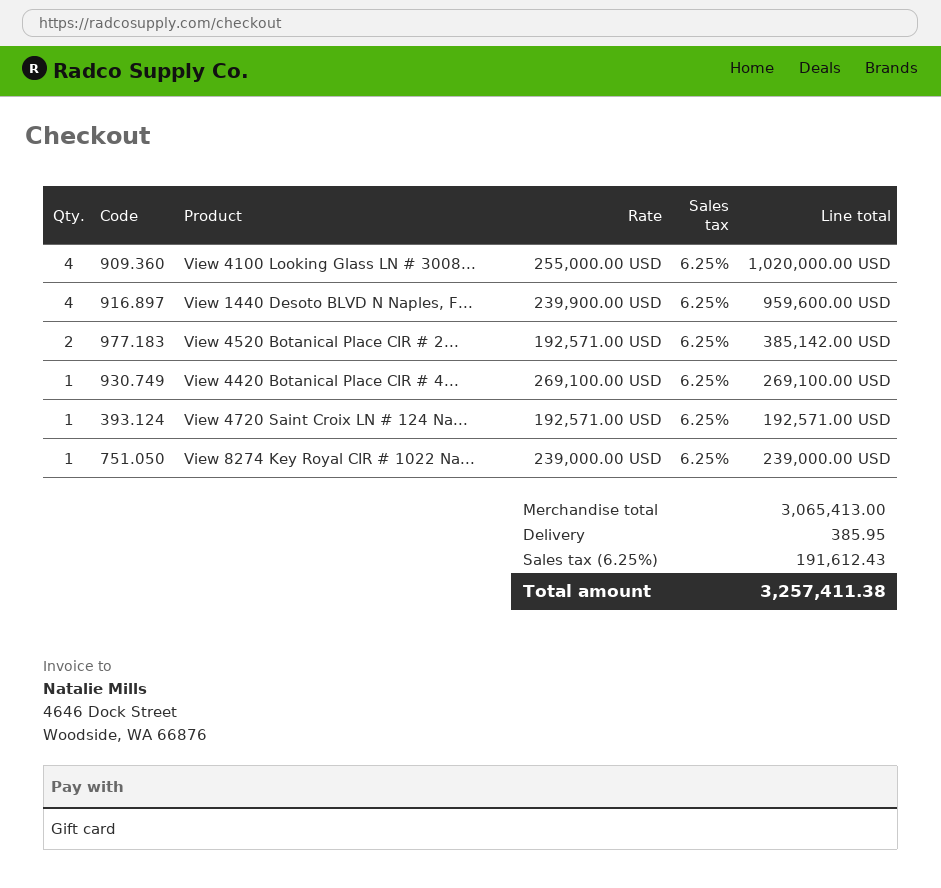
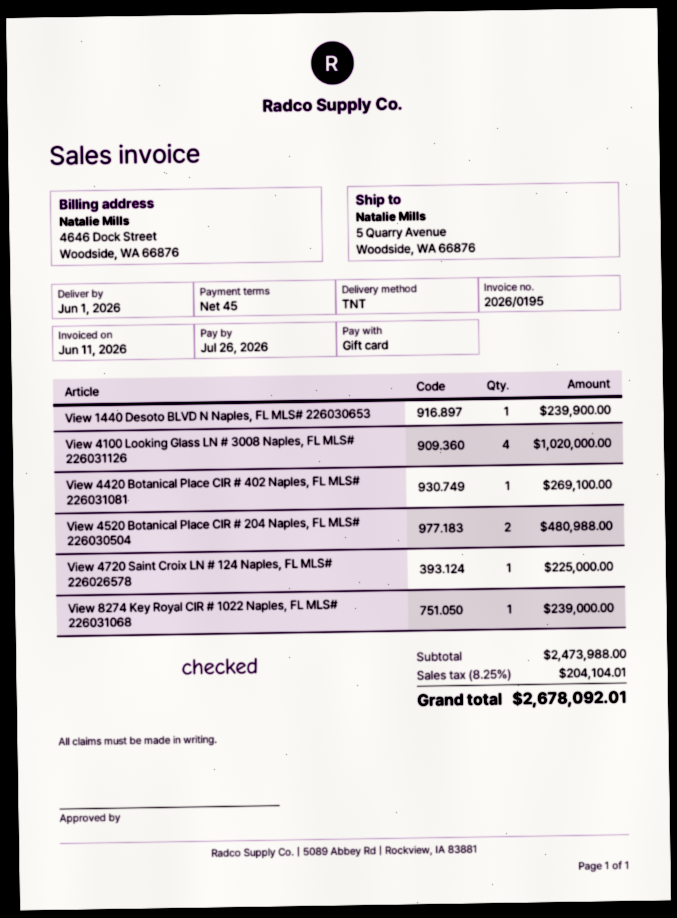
View 1440 Desoto BLVD N Naples, F...: 4 for 959600.00 -> 1 for 239900.00
View 4520 Botanical Place CIR # 2...: 2 for 385142.00 -> 2 for 480988.00
View 4720 Saint Croix LN # 124 Na...: 1 for 192571.00 -> 1 for 225000.00
subtotal: 3065413.00 -> 2473988.00
shipping: 385.95 -> none
tax: 6.25% = 191612.43 -> 8.25% = 204104.01
total: 3257411.38 -> 2678092.01

